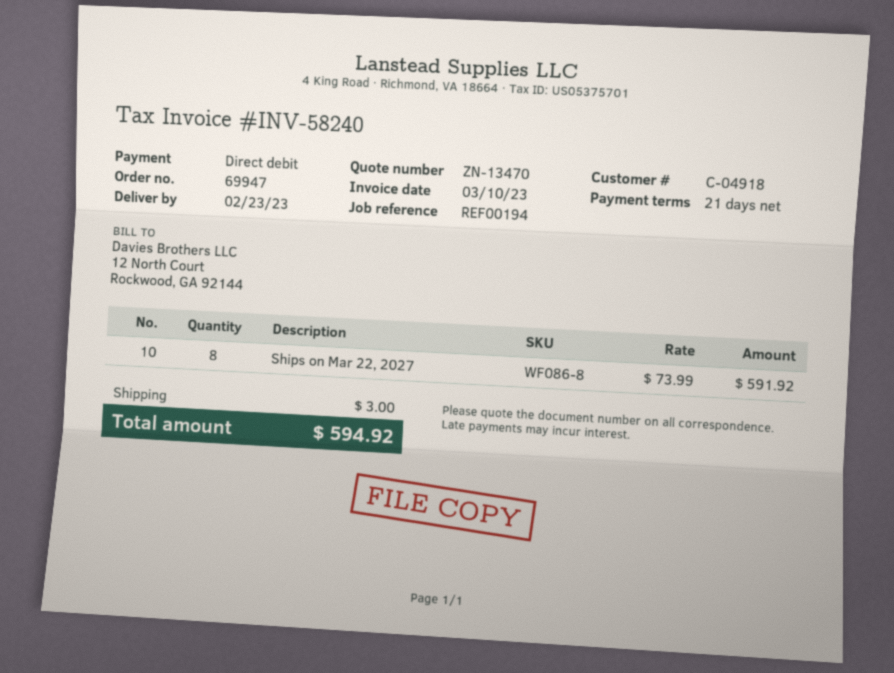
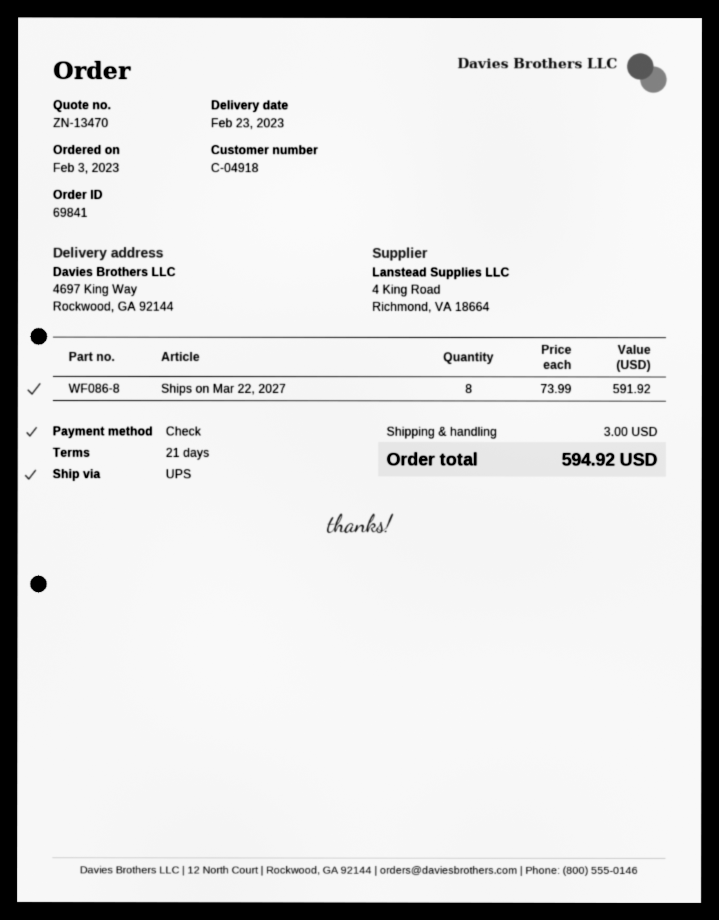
order number: 69947 -> 69841
payment method: direct debit -> cheque

